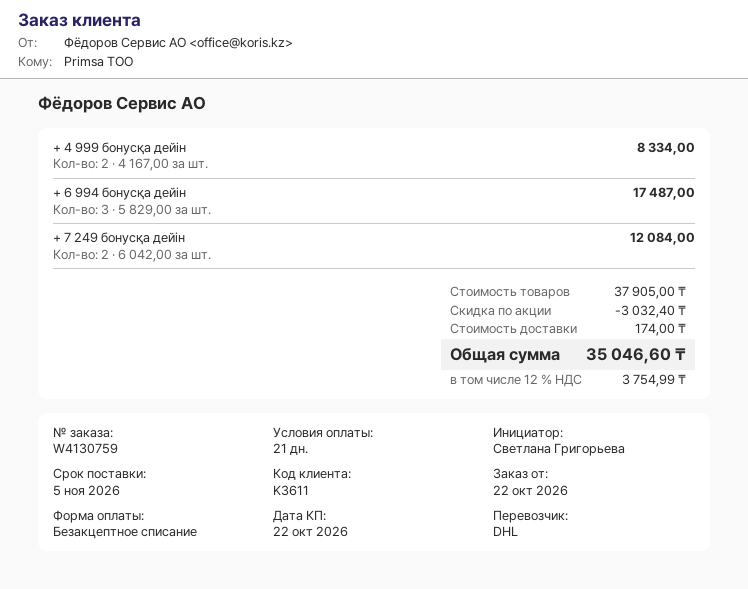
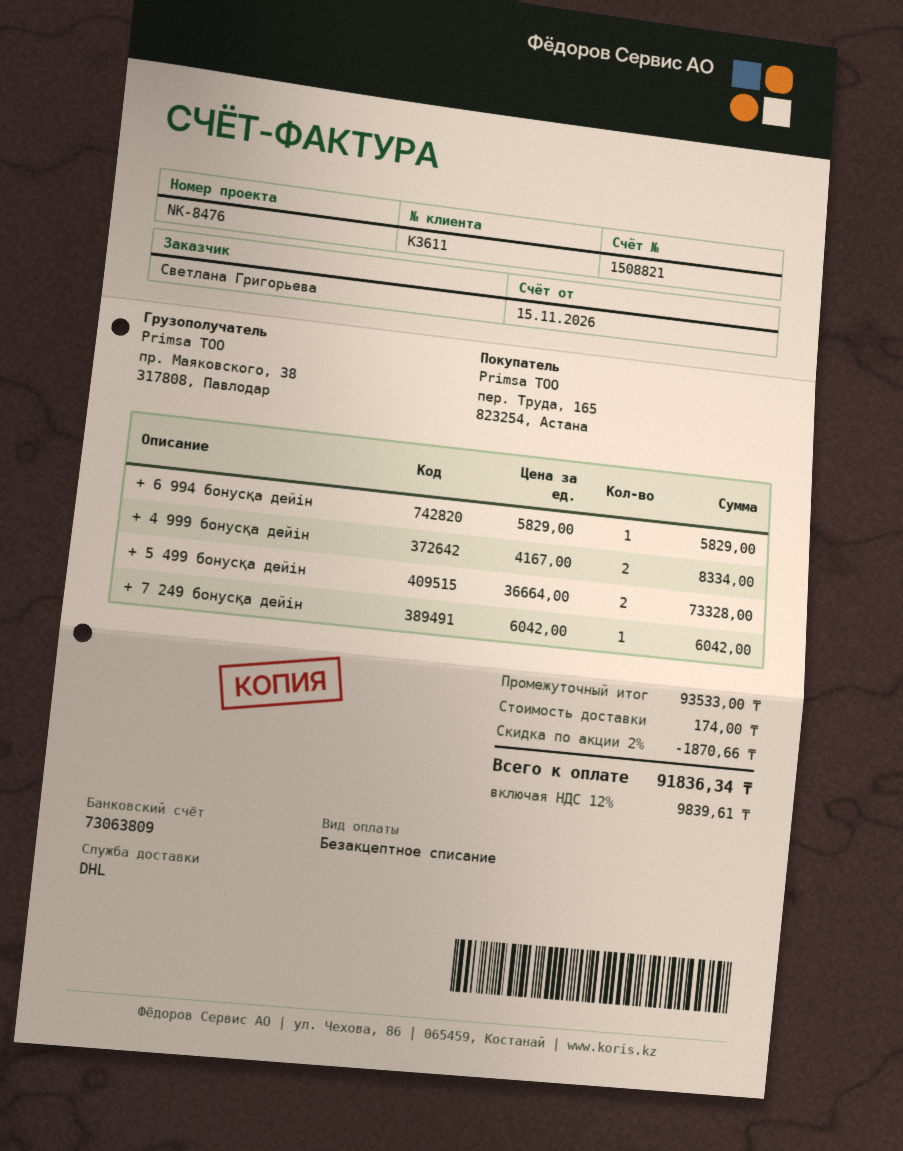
+ 6 994 бонусқа дейін: 3 x 5829.00 = 17487.00 -> 1 x 5829.00 = 5829.00
+ 7 249 бонусқа дейін: 2 x 6042.00 = 12084.00 -> 1 x 6042.00 = 6042.00
+ 5 499 бонусқа дейін: none -> 2 x 36664.00 = 73328.00
subtotal: 37905.00 -> 93533.00
discount: 3032.40 -> 1870.66
tax: 12% = 3754.99 -> 12% = 9839.61
total: 35046.60 -> 91836.34

